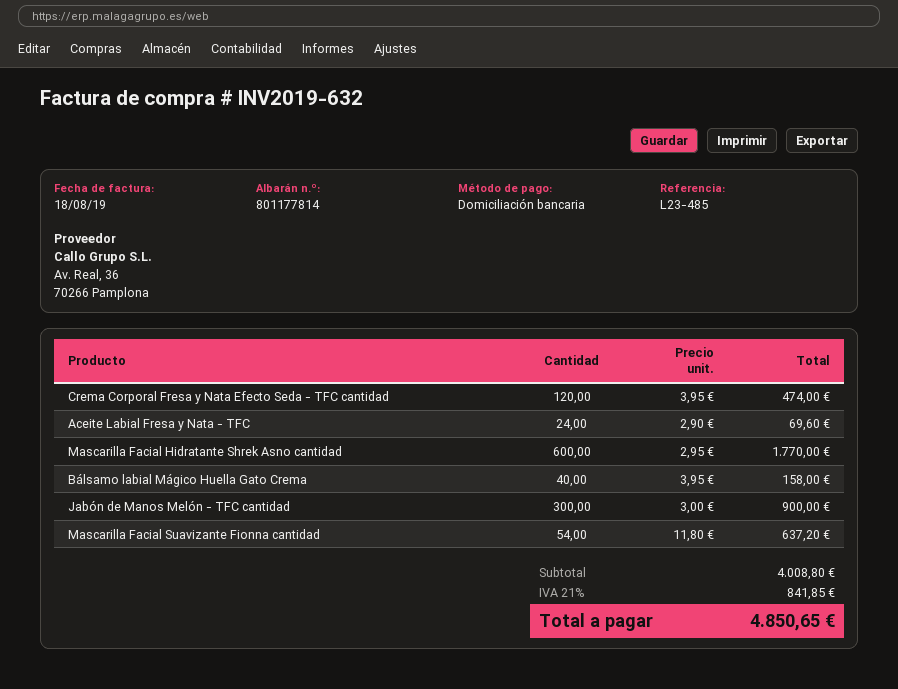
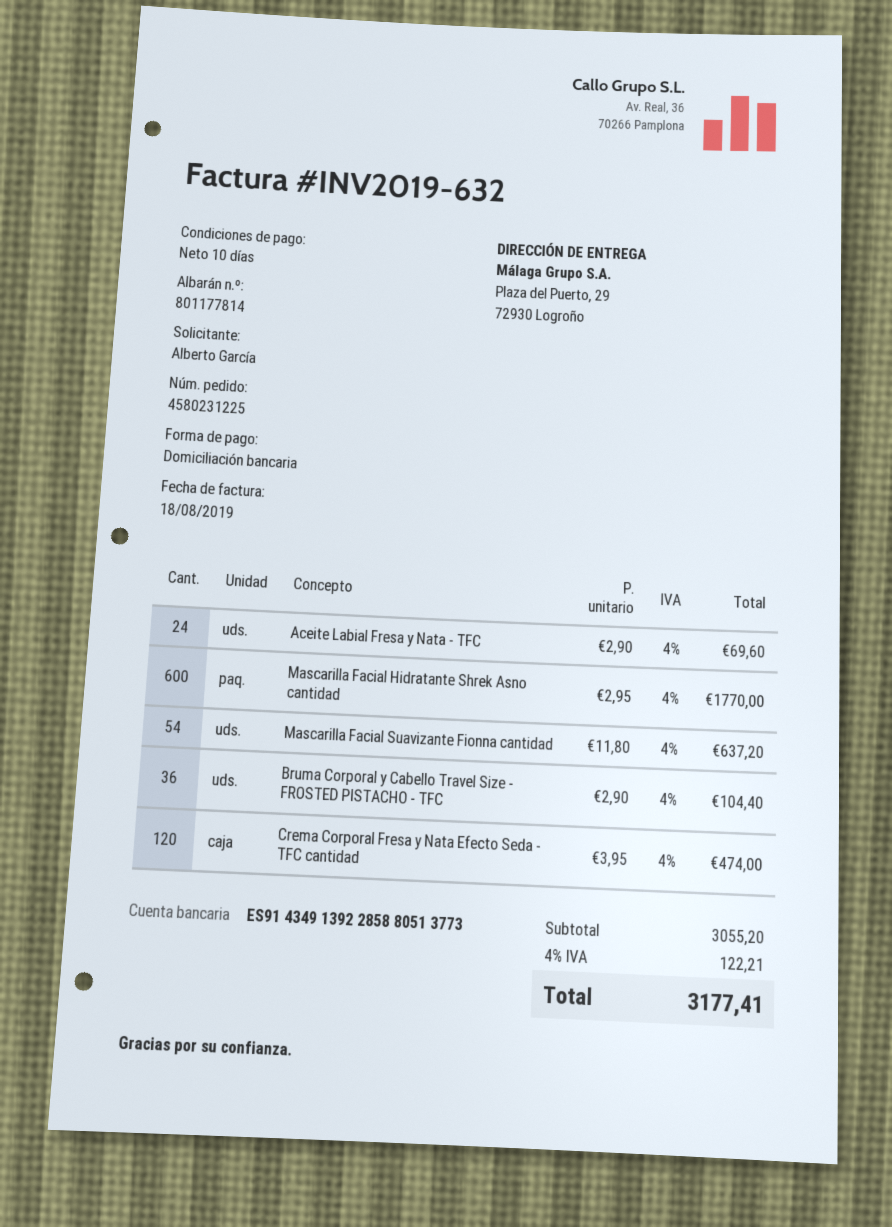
Bálsamo labial Mágico Huella Gato Crema: 40 x 3.95 = 158.00 -> none
Jabón de Manos Melón - TFC cantidad: 300 x 3.00 = 900.00 -> none
Bruma Corporal y Cabello Travel Size - FROSTED PISTACHO - TFC: none -> 36 x 2.90 = 104.40
subtotal: 4008.80 -> 3055.20
tax: 21% = 841.85 -> 4% = 122.21
total: 4850.65 -> 3177.41

